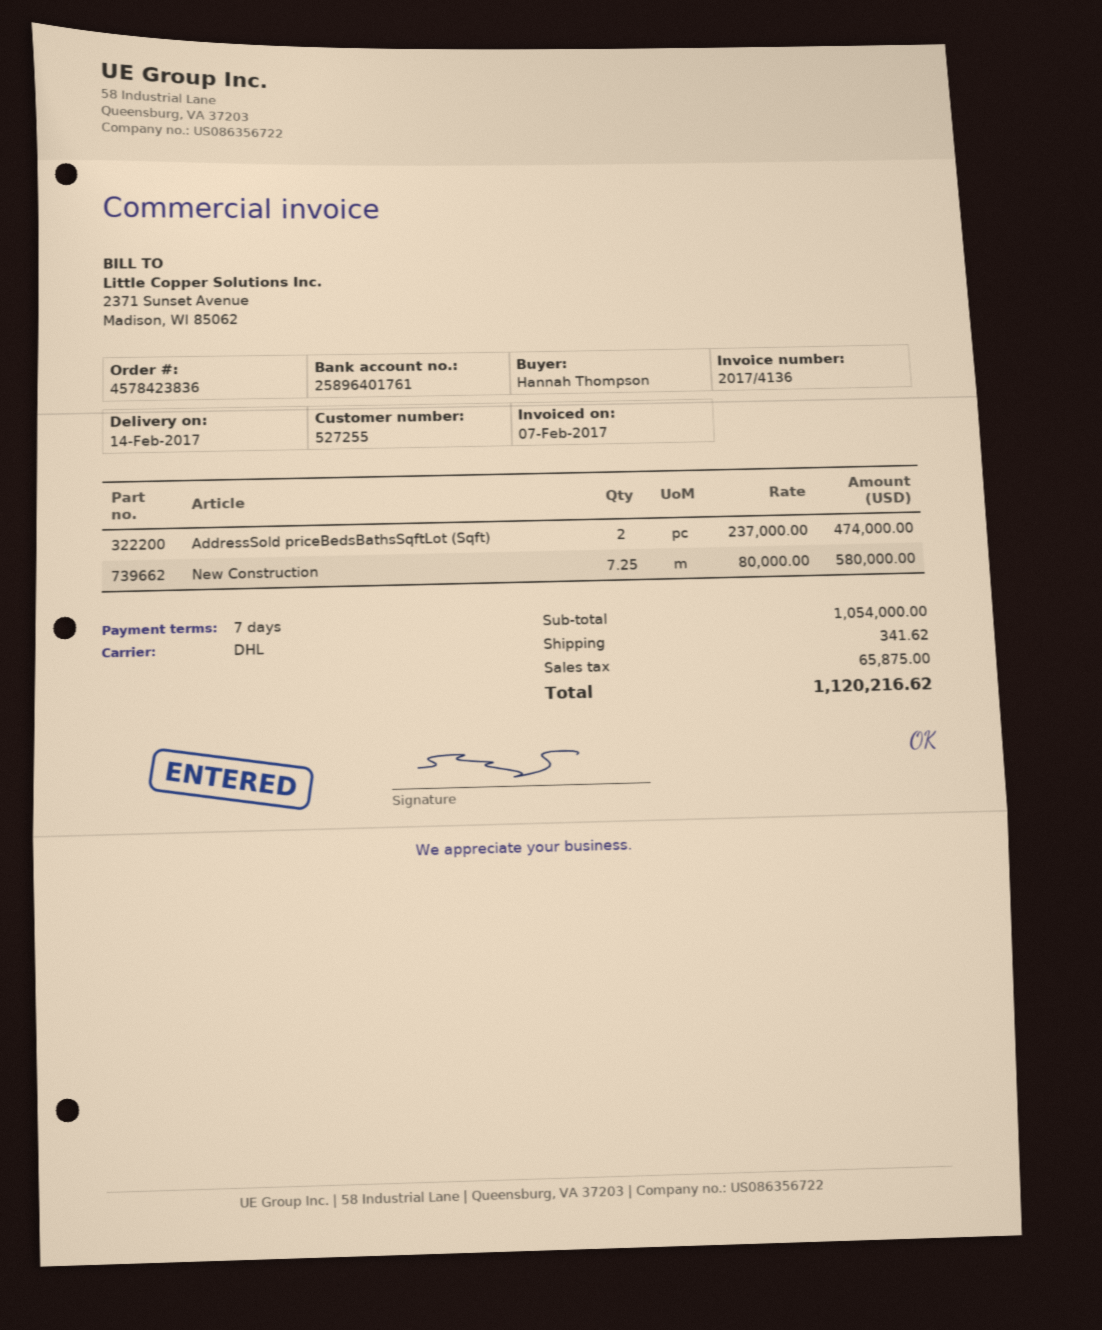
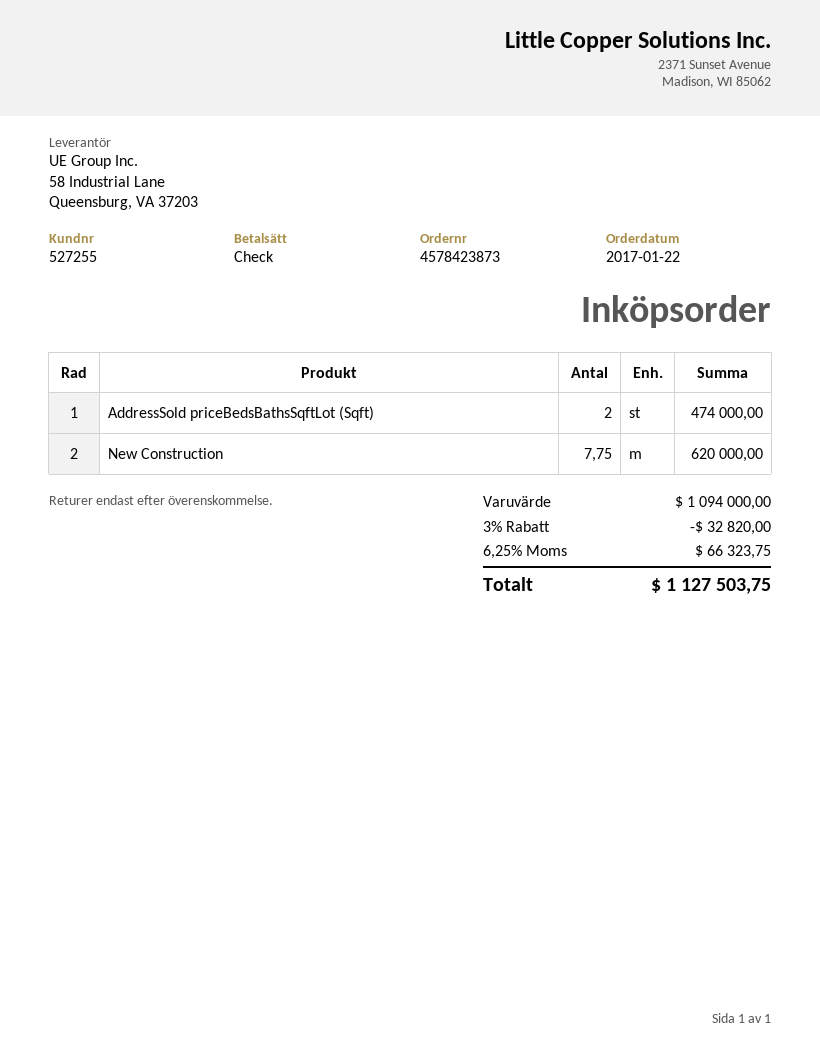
order number: 4578423836 -> 4578423873
New Construction: 7.25 for 580000.00 -> 7.75 for 620000.00
subtotal: 1054000.00 -> 1094000.00
discount: none -> 3% = 32820.00
shipping: 341.62 -> none
tax: 65875.00 -> 66323.75
total: 1120216.62 -> 1127503.75

